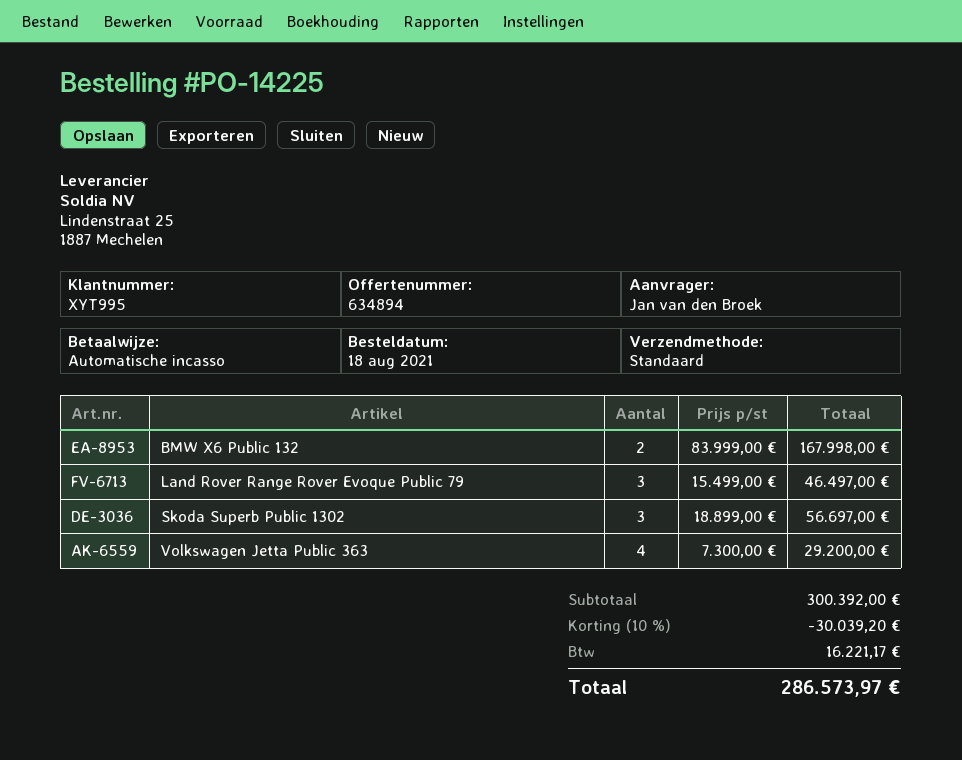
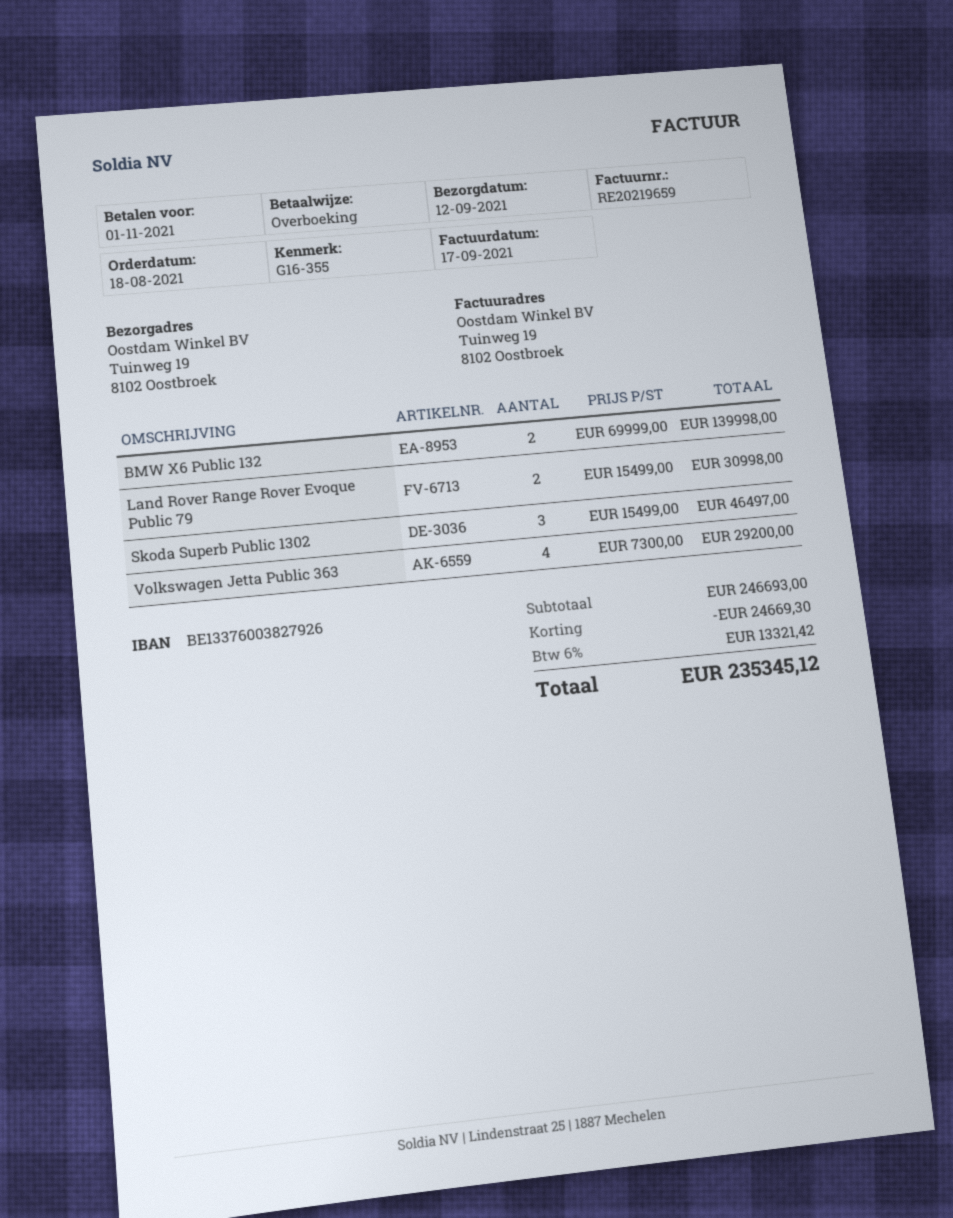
payment method: direct debit -> bank transfer
BMW X6 Public 132: 2 x 83999.00 = 167998.00 -> 2 x 69999.00 = 139998.00
Land Rover Range Rover Evoque Public 79: 3 x 15499.00 = 46497.00 -> 2 x 15499.00 = 30998.00
Skoda Superb Public 1302: 3 x 18899.00 = 56697.00 -> 3 x 15499.00 = 46497.00
subtotal: 300392.00 -> 246693.00
discount: 30039.20 -> 24669.30
tax: 16221.17 -> 13321.42
total: 286573.97 -> 235345.12

